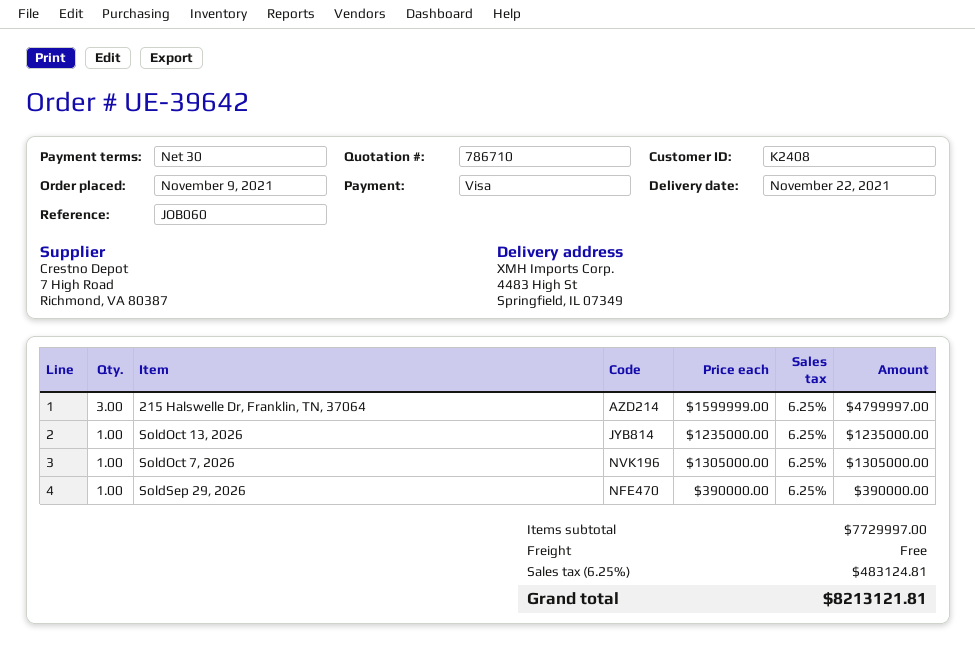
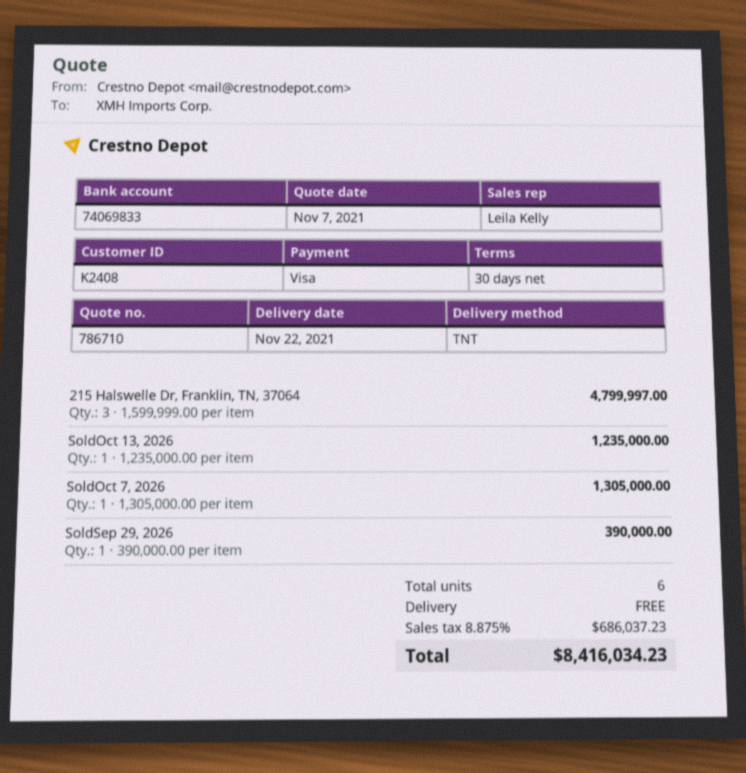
tax: 6.25% = 483124.81 -> 8.875% = 686037.23
total: 8213121.81 -> 8416034.23

